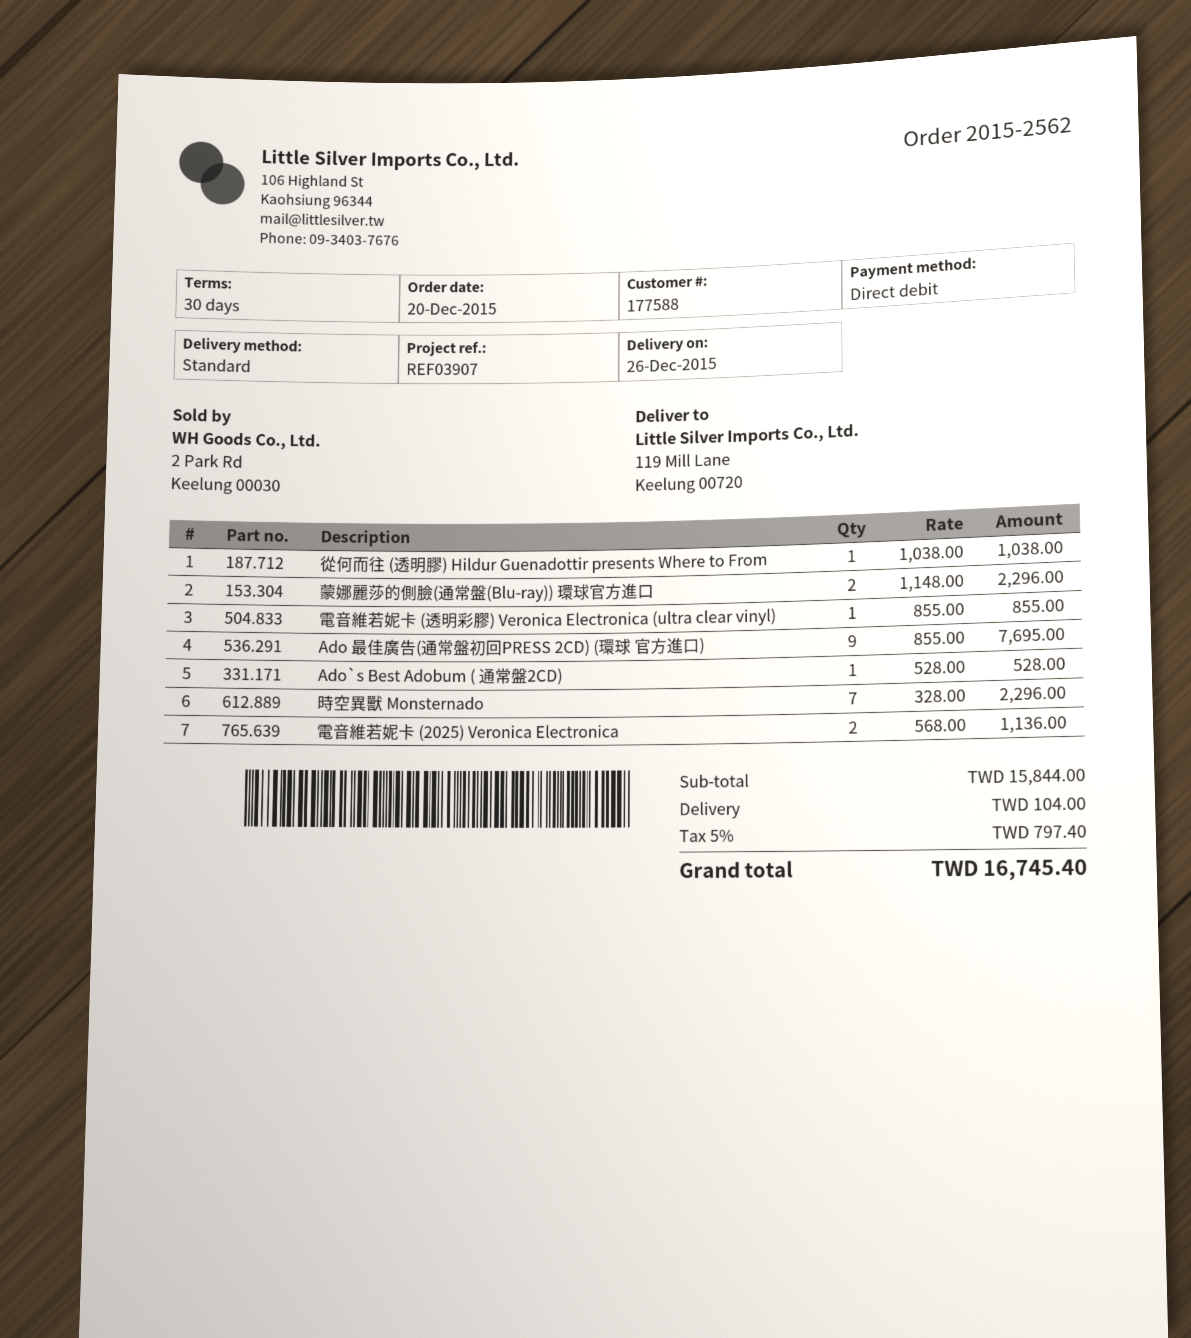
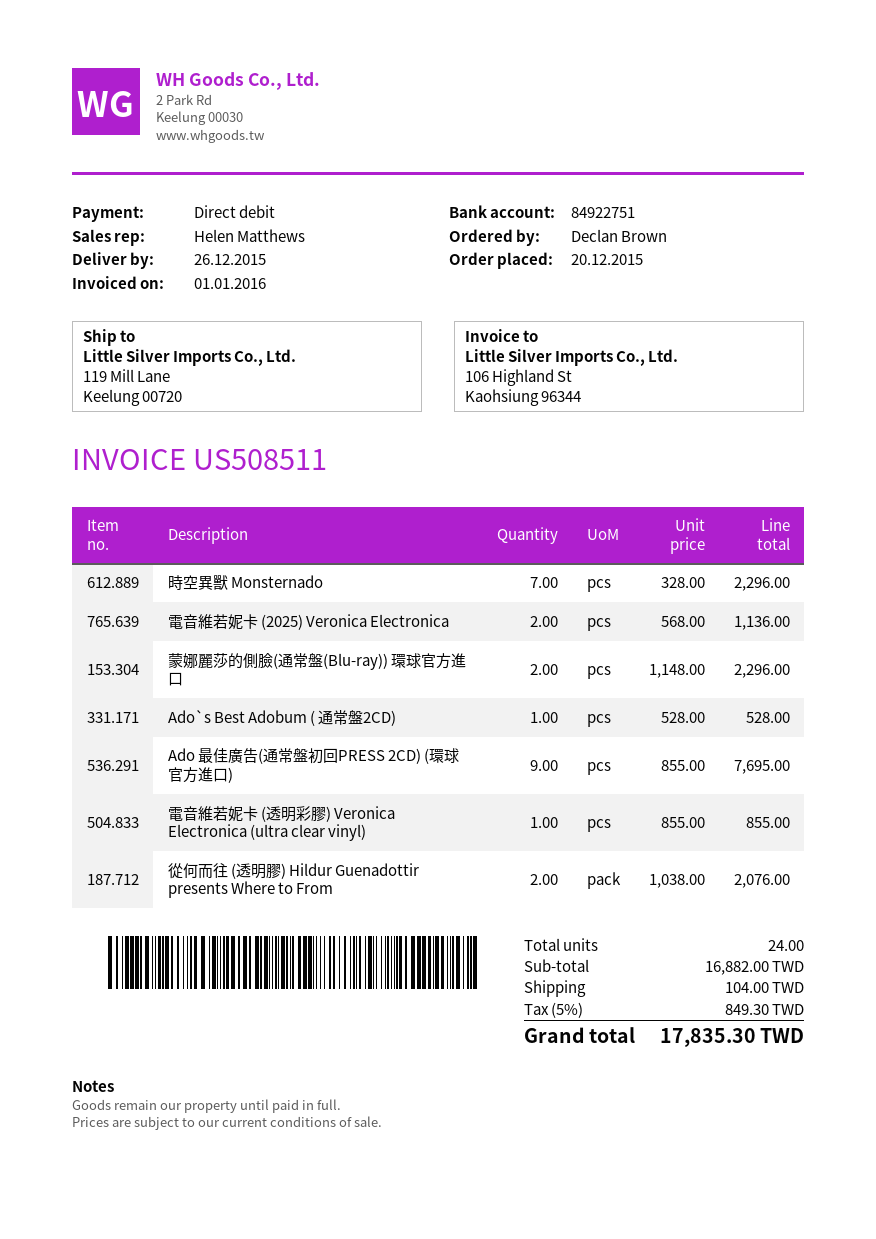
從何而往 (透明膠) Hildur Guenadottir presents Where to From: 1 x 1038.00 = 1038.00 -> 2 x 1038.00 = 2076.00
subtotal: 15844.00 -> 16882.00
tax: 5% = 797.40 -> 5% = 849.30
total: 16745.40 -> 17835.30

